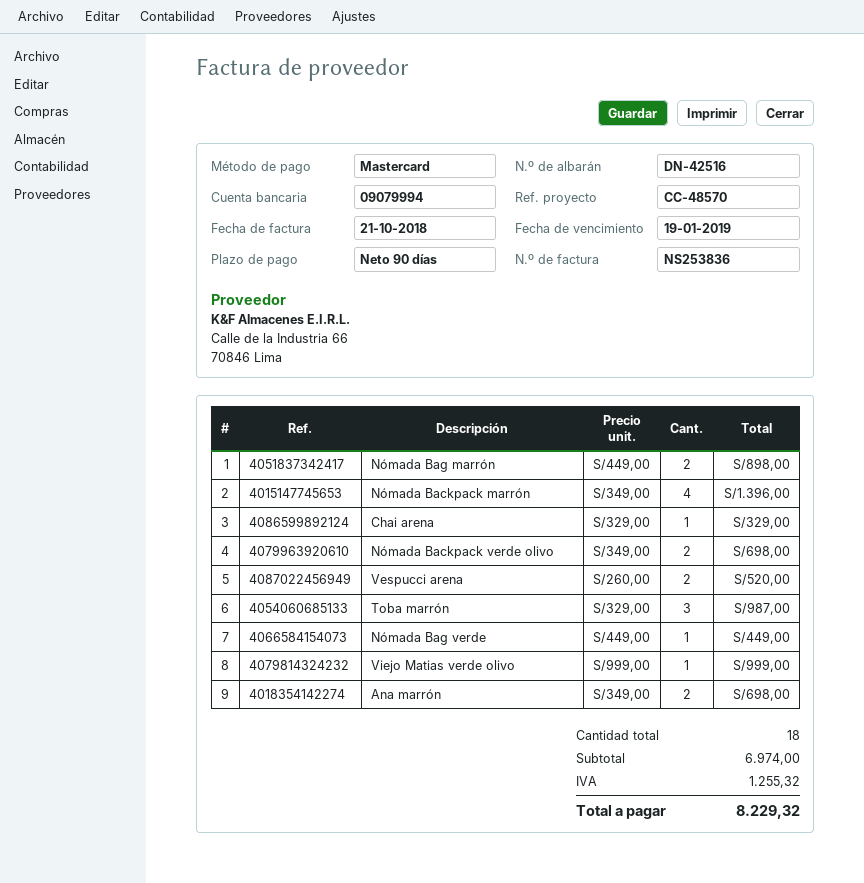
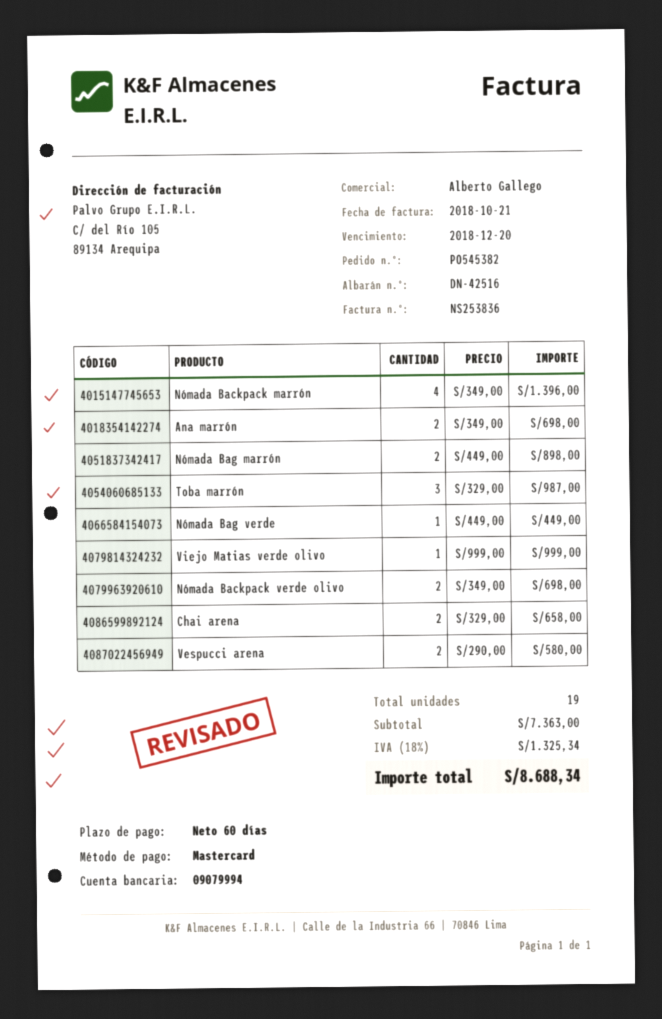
payment terms: 90 days -> 60 days
due date: 2019-01-19 -> 2018-12-20
Chai arena: 1 x 329.00 = 329.00 -> 2 x 329.00 = 658.00
Vespucci arena: 2 x 260.00 = 520.00 -> 2 x 290.00 = 580.00
total quantity: 18 -> 19
subtotal: 6974.00 -> 7363.00
tax: 1255.32 -> 1325.34
total: 8229.32 -> 8688.34

